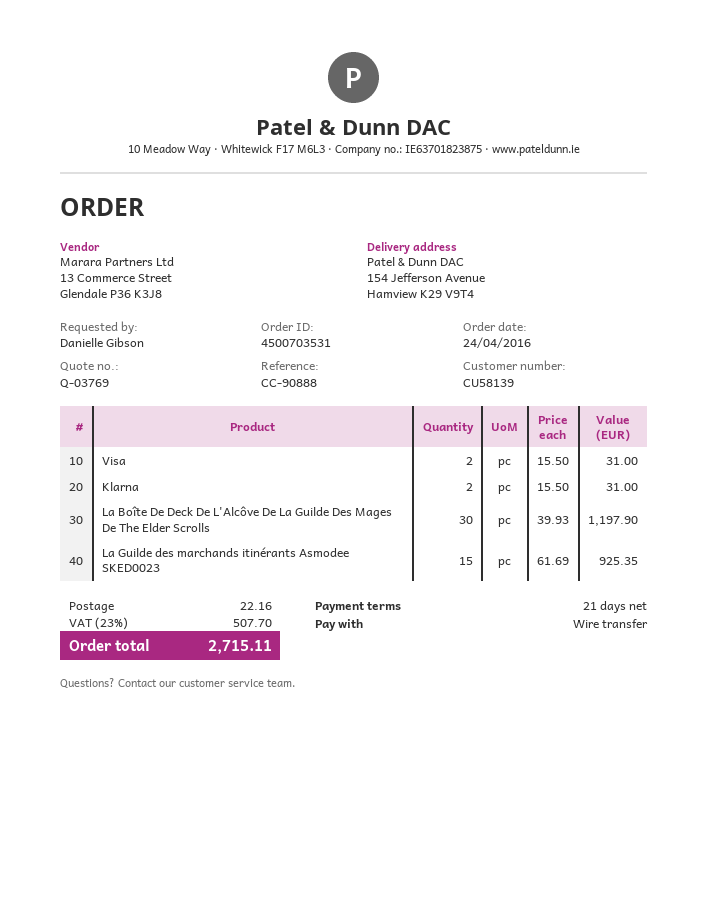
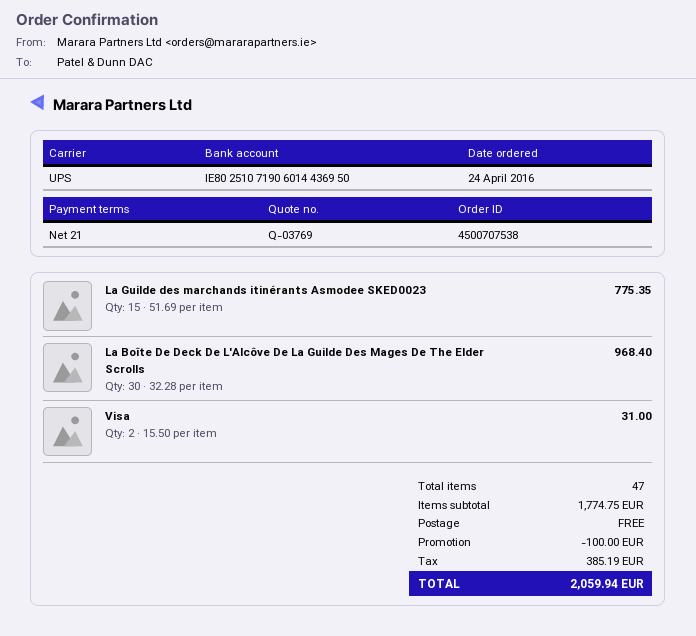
order number: 4500703531 -> 4500707538
Klarna: 2 x 15.50 = 31.00 -> none
La Boîte De Deck De L'Alcôve De La Guilde Des Mages De The Elder Scrolls: 30 x 39.93 = 1197.90 -> 30 x 32.28 = 968.40
La Guilde des marchands itinérants Asmodee SKED0023: 15 x 61.69 = 925.35 -> 15 x 51.69 = 775.35
discount: none -> 100.00
shipping: 22.16 -> 0.00
tax: 507.70 -> 385.19
total: 2715.11 -> 2059.94

